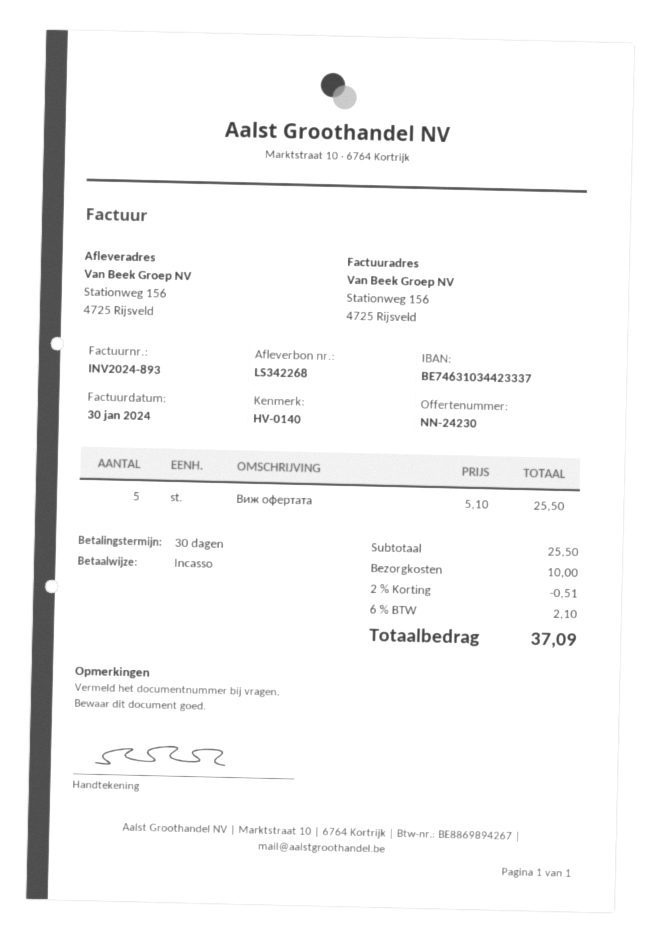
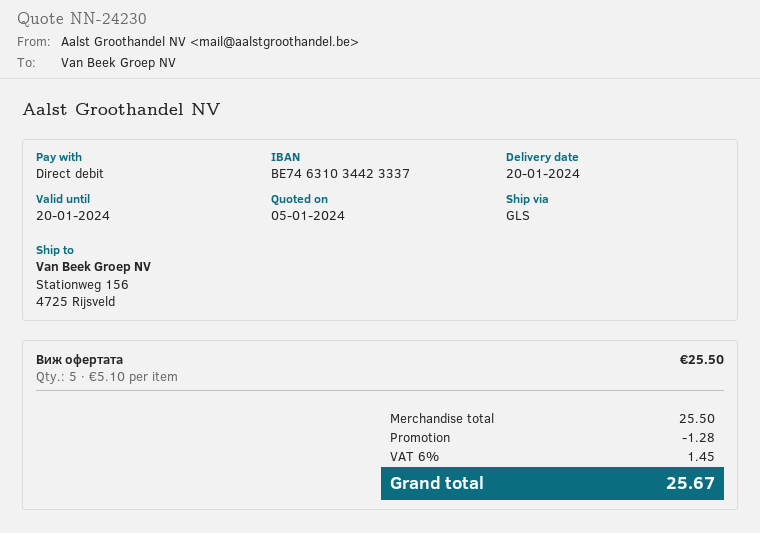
discount: 0.51 -> 1.28
shipping: 10.00 -> none
tax: 6% = 2.10 -> 6% = 1.45
total: 37.09 -> 25.67

